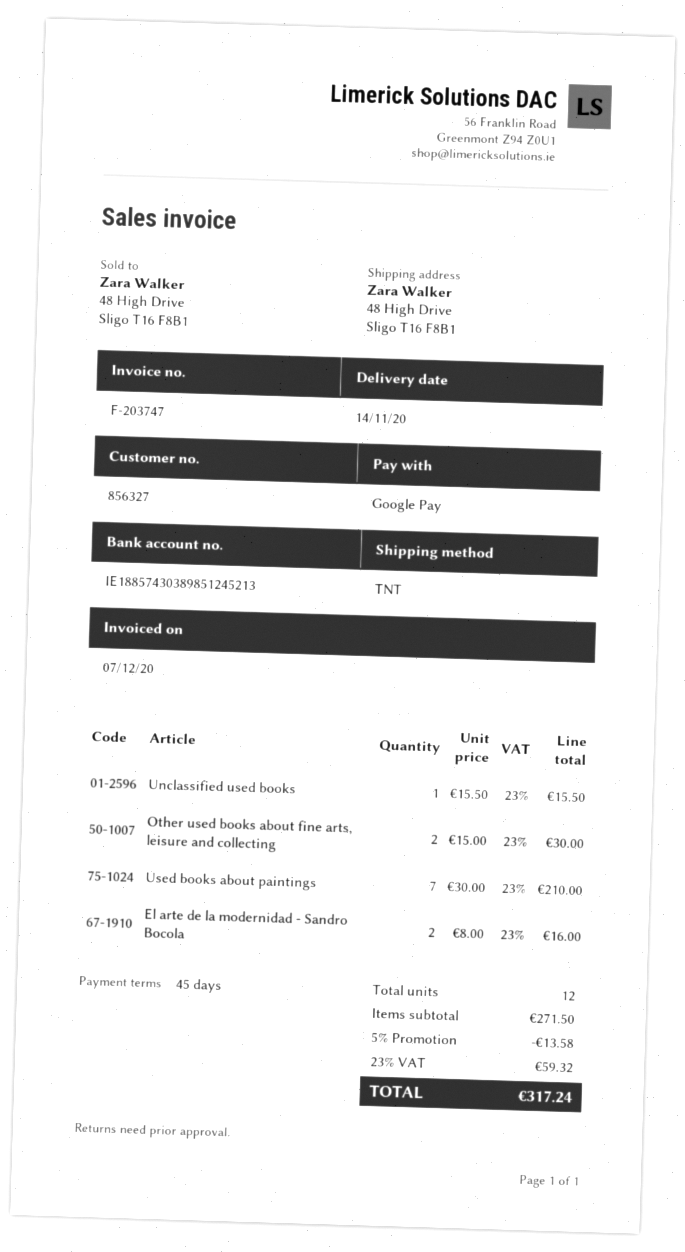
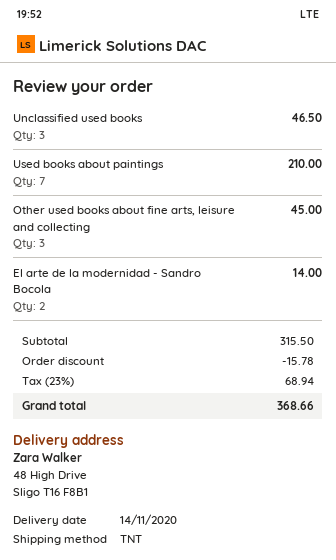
Unclassified used books: 1 for 15.50 -> 3 for 46.50
Other used books about fine arts, leisure and collecting: 2 for 30.00 -> 3 for 45.00
El arte de la modernidad - Sandro Bocola: 2 for 16.00 -> 2 for 14.00
subtotal: 271.50 -> 315.50
discount: 13.58 -> 15.78
tax: 23% = 59.32 -> 23% = 68.94
total: 317.24 -> 368.66

